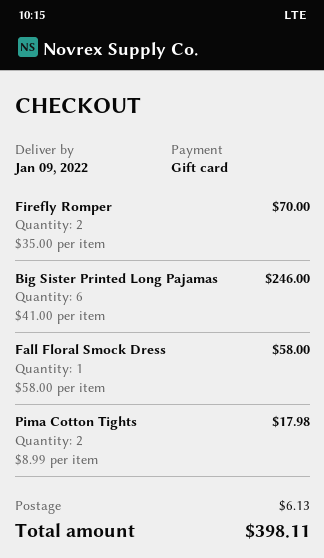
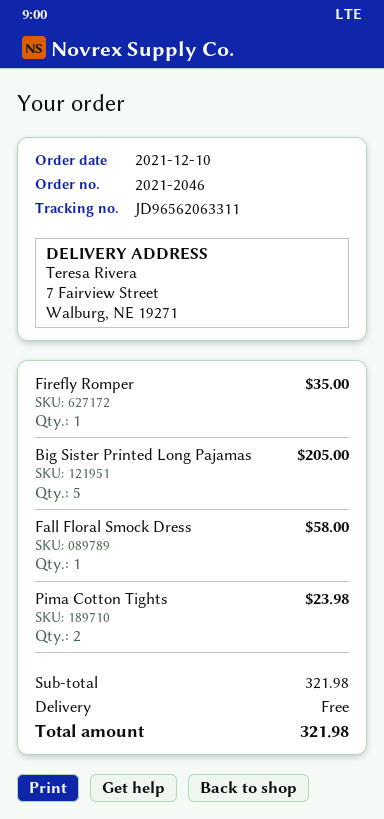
Firefly Romper: 2 for 70.00 -> 1 for 35.00
Big Sister Printed Long Pajamas: 6 for 246.00 -> 5 for 205.00
Pima Cotton Tights: 2 for 17.98 -> 2 for 23.98
shipping: 6.13 -> 0.00
total: 398.11 -> 321.98

